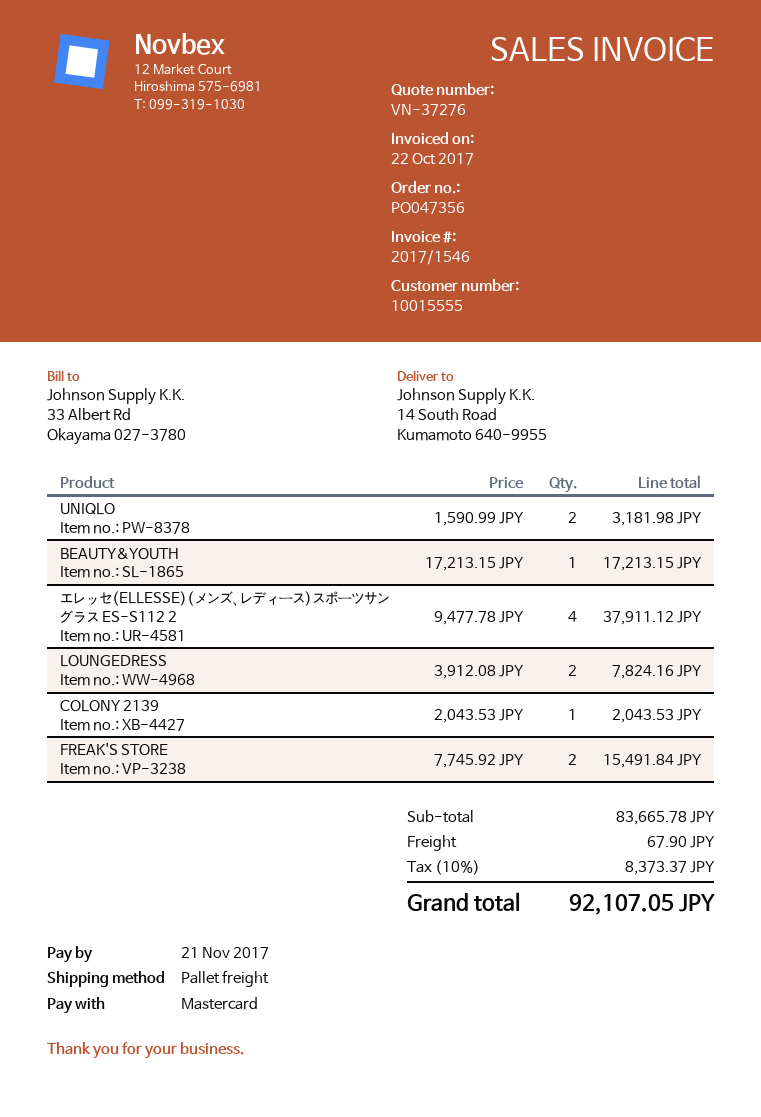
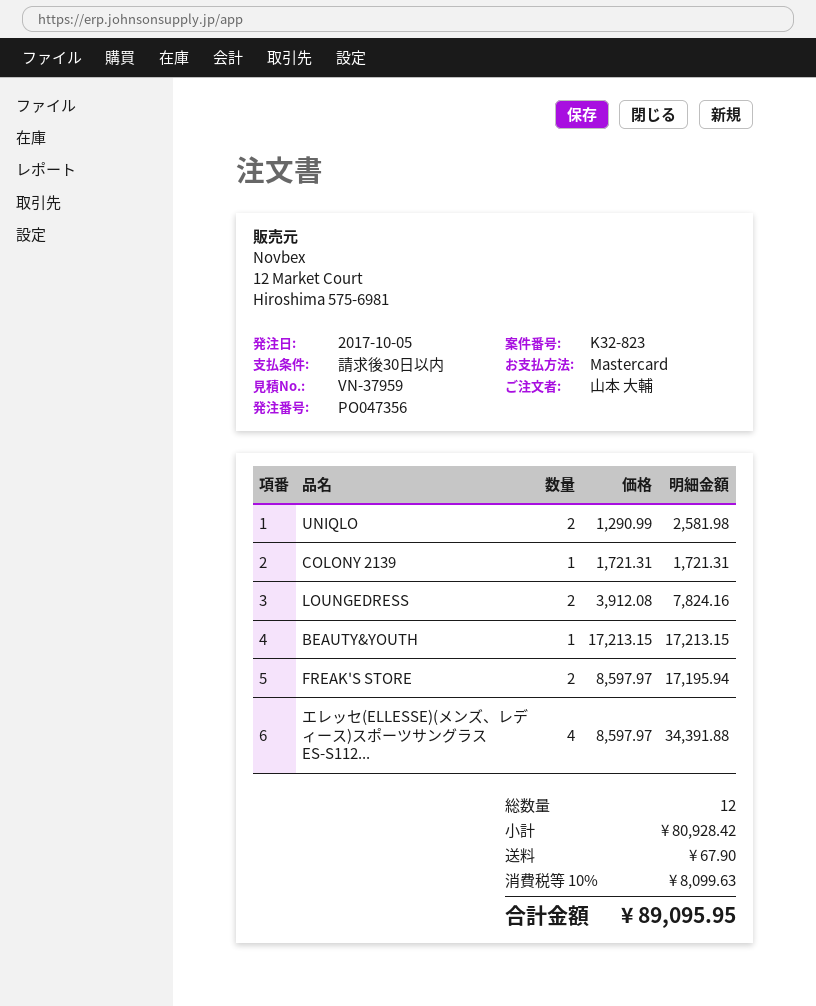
quote number: VN-37276 -> VN-37959
UNIQLO: 2 x 1590.99 = 3181.98 -> 2 x 1290.99 = 2581.98
エレッセ(ELLESSE)(メンズ、レディース)スポーツサングラス ES-S112 2: 4 x 9477.78 = 37911.12 -> 4 x 8597.97 = 34391.88
COLONY 2139: 1 x 2043.53 = 2043.53 -> 1 x 1721.31 = 1721.31
FREAK'S STORE: 2 x 7745.92 = 15491.84 -> 2 x 8597.97 = 17195.94
subtotal: 83665.78 -> 80928.42
tax: 10% = 8373.37 -> 10% = 8099.63
total: 92107.05 -> 89095.95

